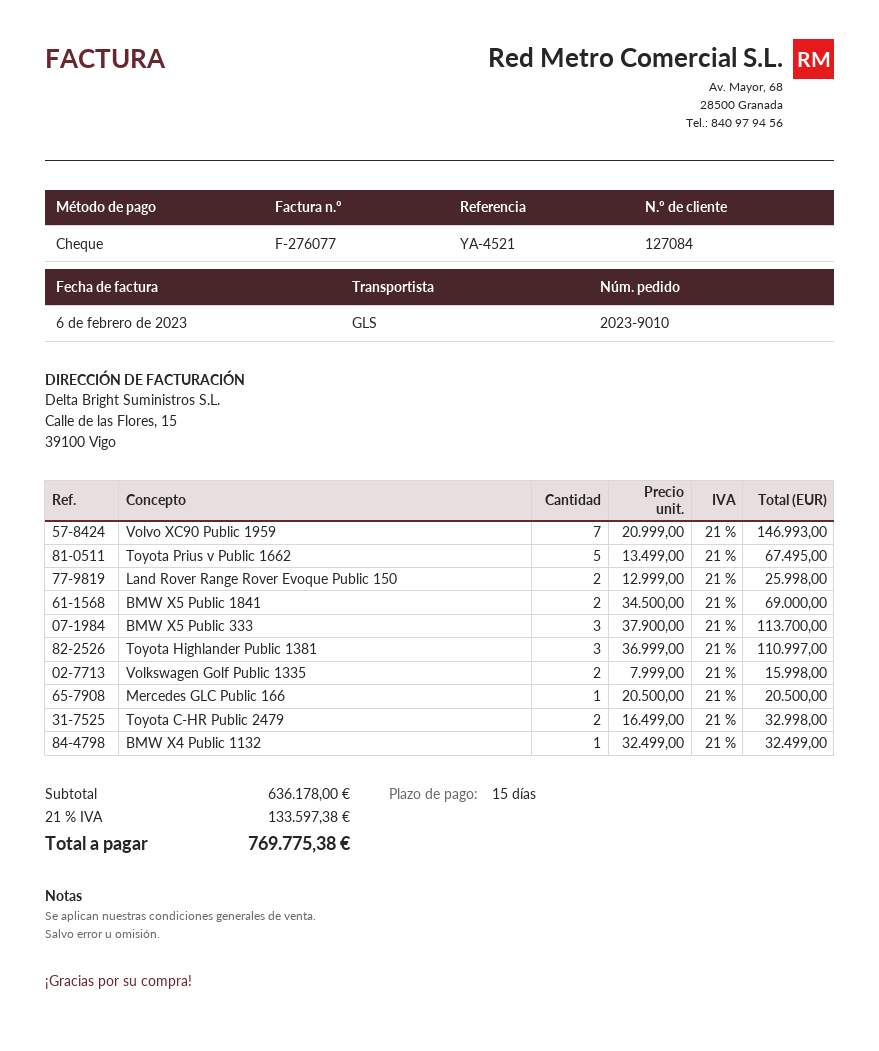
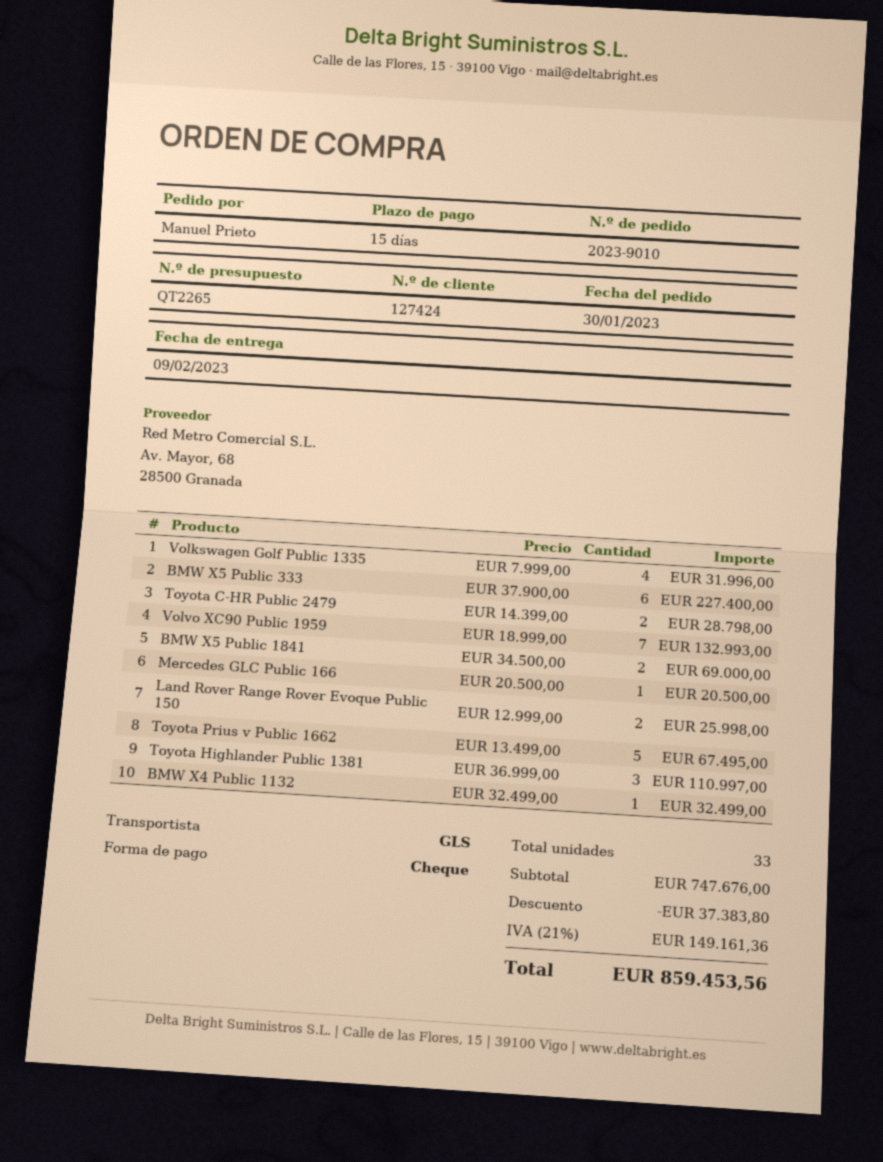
customer number: 127084 -> 127424
Volvo XC90 Public 1959: 7 x 20999.00 = 146993.00 -> 7 x 18999.00 = 132993.00
BMW X5 Public 333: 3 x 37900.00 = 113700.00 -> 6 x 37900.00 = 227400.00
Volkswagen Golf Public 1335: 2 x 7999.00 = 15998.00 -> 4 x 7999.00 = 31996.00
Toyota C-HR Public 2479: 2 x 16499.00 = 32998.00 -> 2 x 14399.00 = 28798.00
subtotal: 636178.00 -> 747676.00
discount: none -> 37383.80
tax: 21% = 133597.38 -> 21% = 149161.36
total: 769775.38 -> 859453.56

